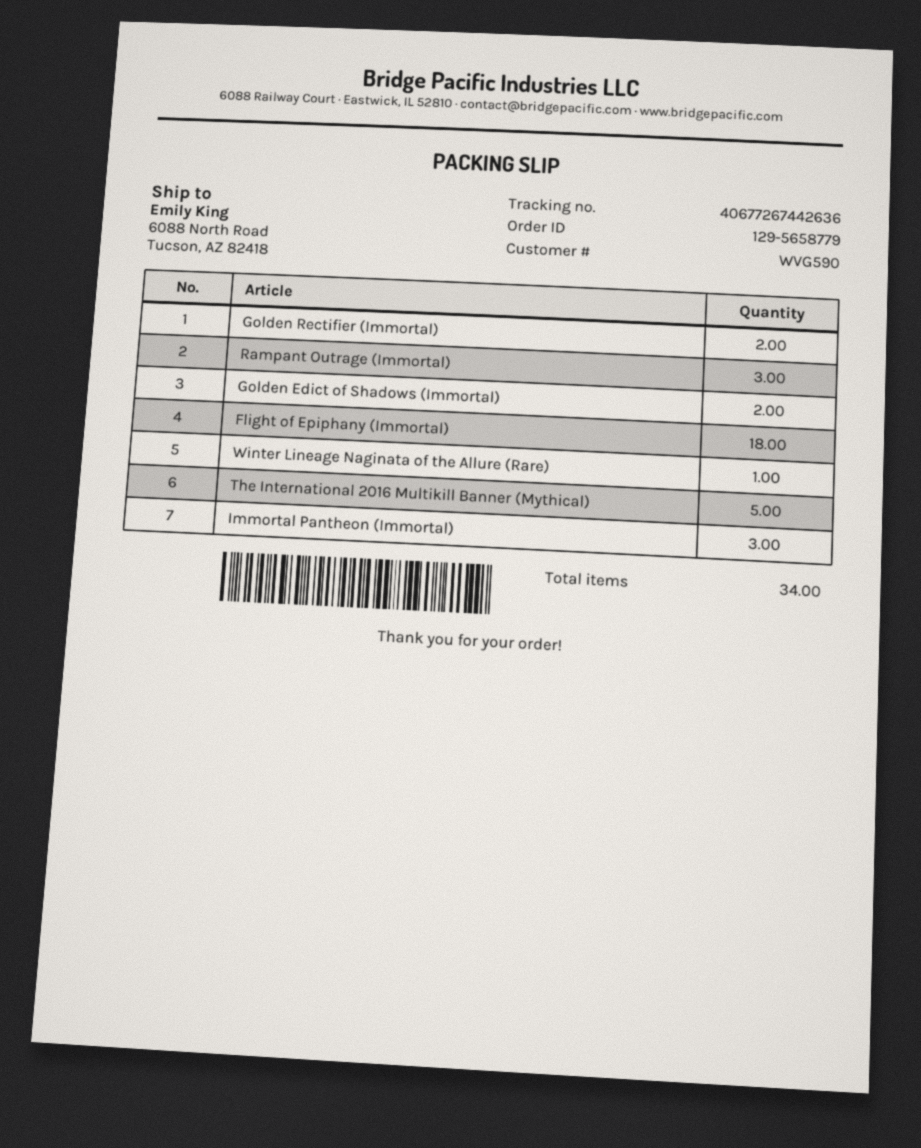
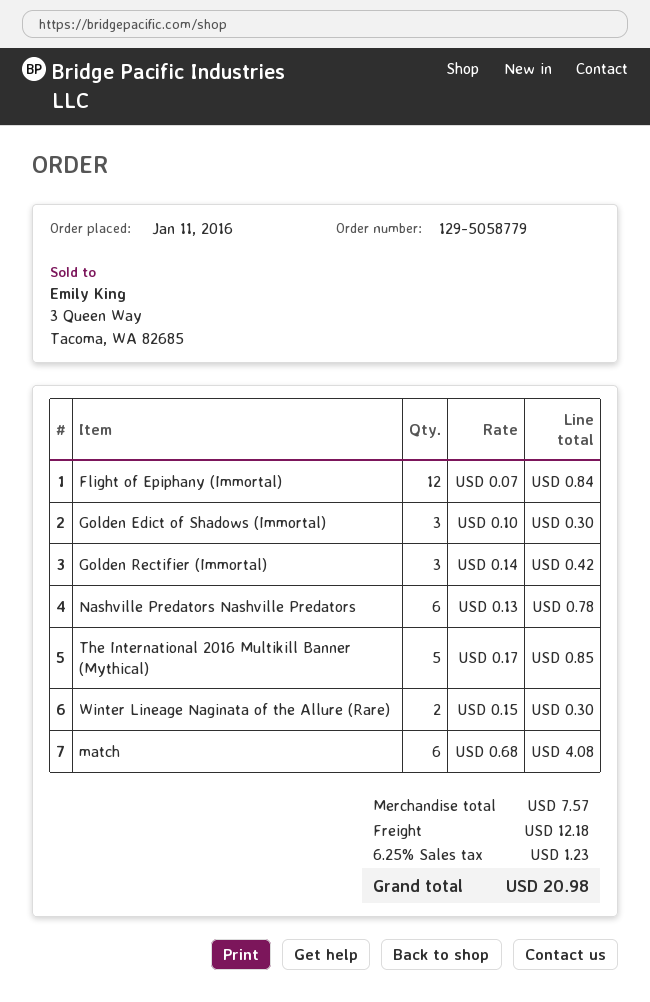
order number: 129-5658779 -> 129-5058779
Golden Rectifier (Immortal): 2 -> 3
Rampant Outrage (Immortal): 3 -> none
Golden Edict of Shadows (Immortal): 2 -> 3
Flight of Epiphany (Immortal): 18 -> 12
Winter Lineage Naginata of the Allure (Rare): 1 -> 2
Immortal Pantheon (Immortal): 3 -> none
Nashville Predators Nashville Predators: none -> 6
match: none -> 6

